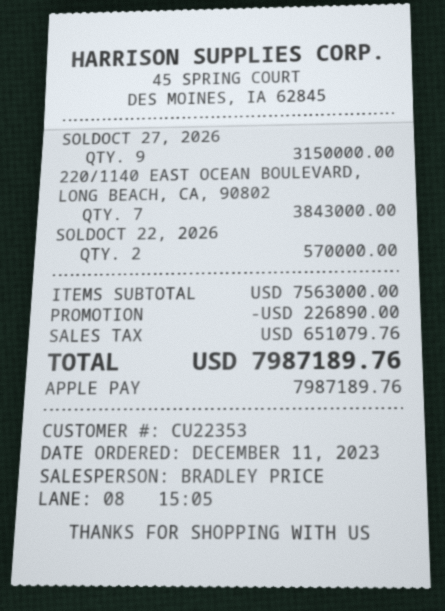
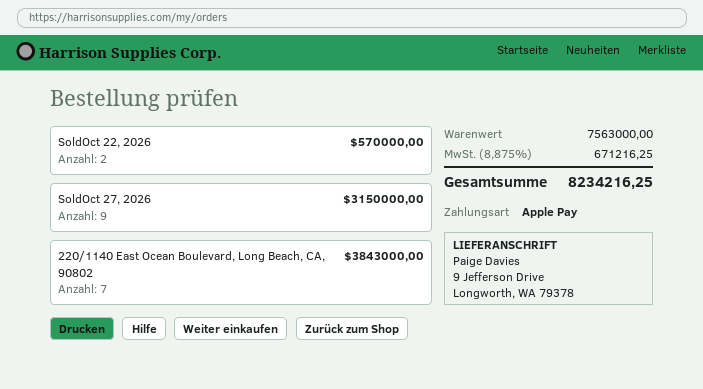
discount: 226890.00 -> none
tax: 651079.76 -> 671216.25
total: 7987189.76 -> 8234216.25

